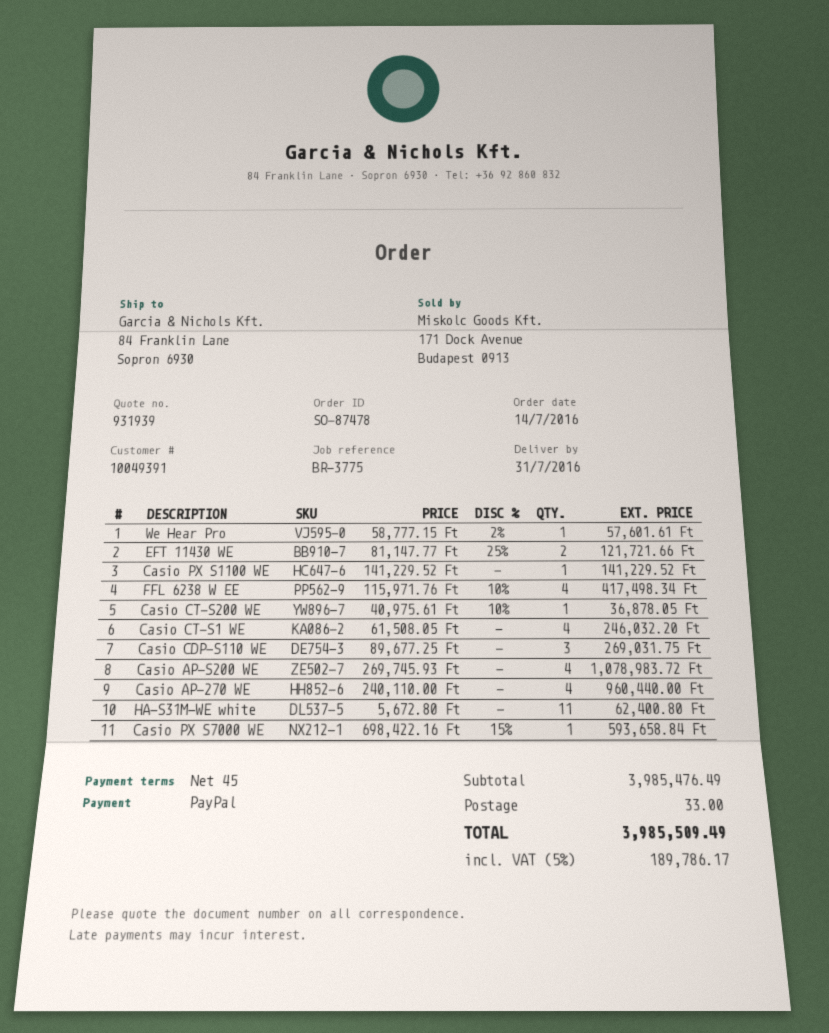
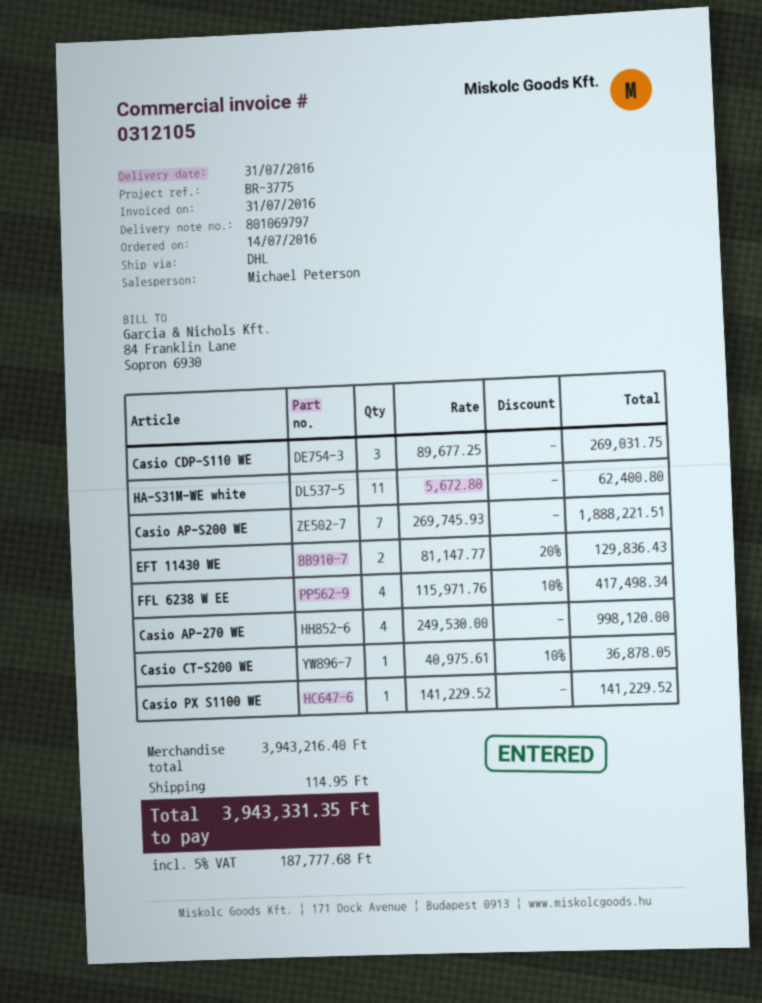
We Hear Pro: 1 x 58777.15 - 2% = 57601.61 -> none
EFT 11430 WE: 2 x 81147.77 - 25% = 121721.66 -> 2 x 81147.77 - 20% = 129836.43
Casio CT-S1 WE: 4 x 61508.05 = 246032.20 -> none
Casio AP-S200 WE: 4 x 269745.93 = 1078983.72 -> 7 x 269745.93 = 1888221.51
Casio AP-270 WE: 4 x 240110.00 = 960440.00 -> 4 x 249530.00 = 998120.00
Casio PX S7000 WE: 1 x 698422.16 - 15% = 593658.84 -> none
subtotal: 3985476.49 -> 3943216.40
shipping: 33.00 -> 114.95
tax: 5% = 189786.17 -> 5% = 187777.68
total: 3985509.49 -> 3943331.35

